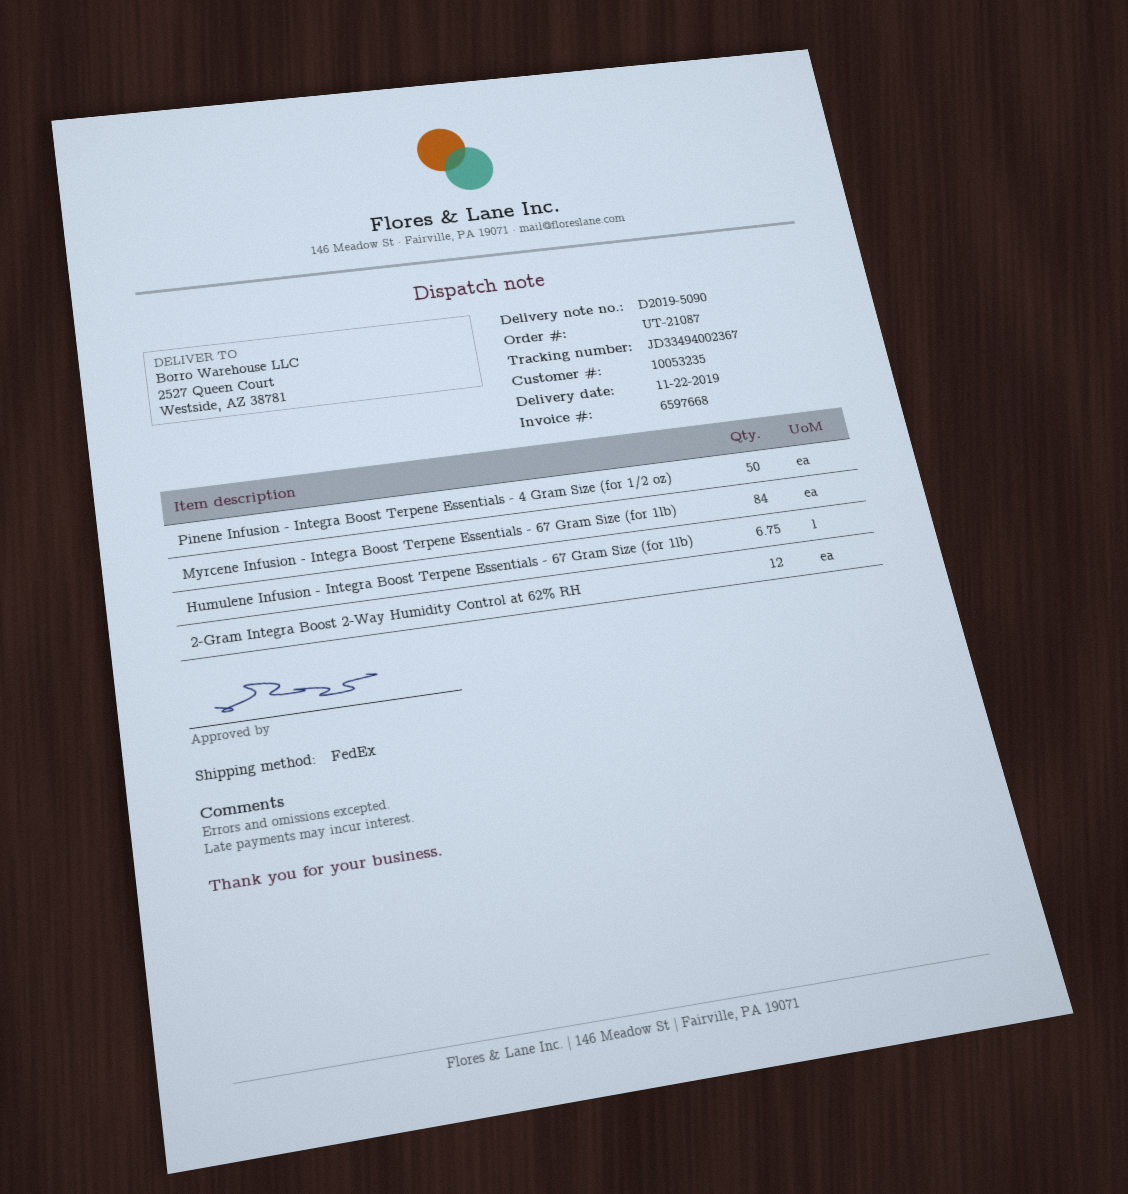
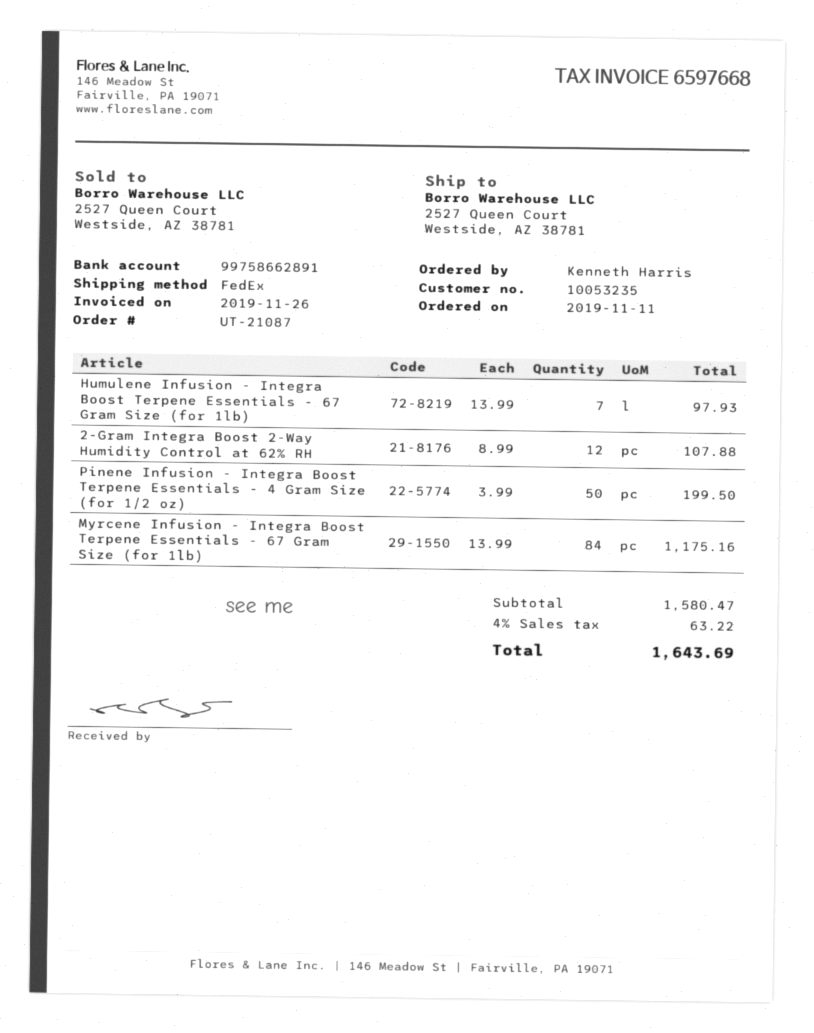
Humulene Infusion - Integra Boost Terpene Essentials - 67 Gram Size (for 1lb): 6.75 -> 7

